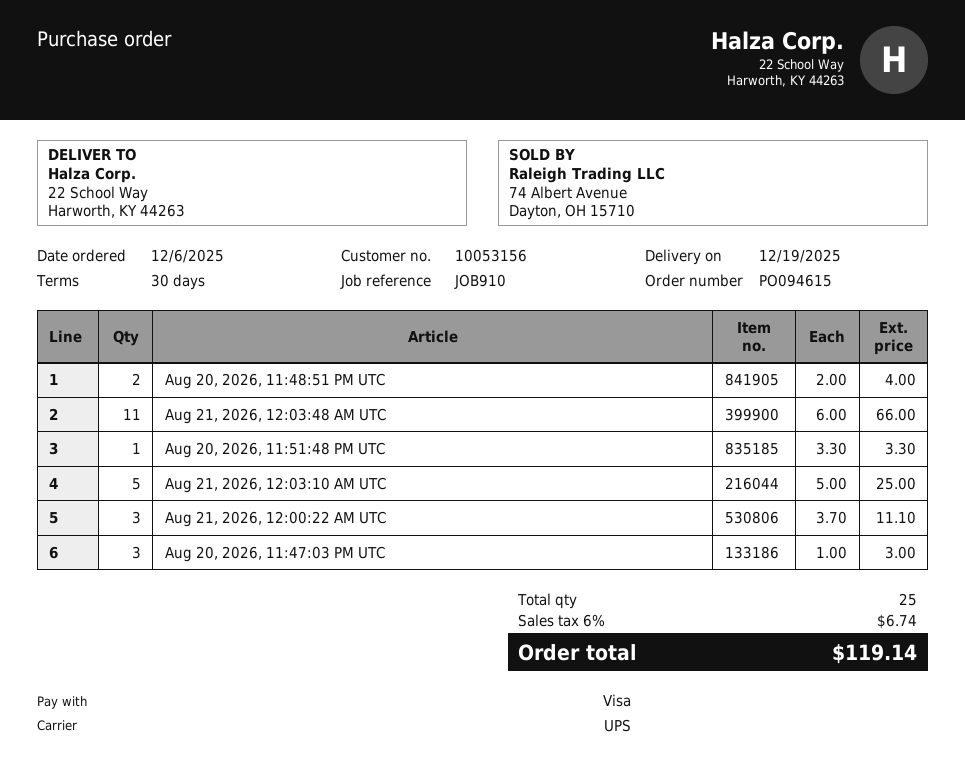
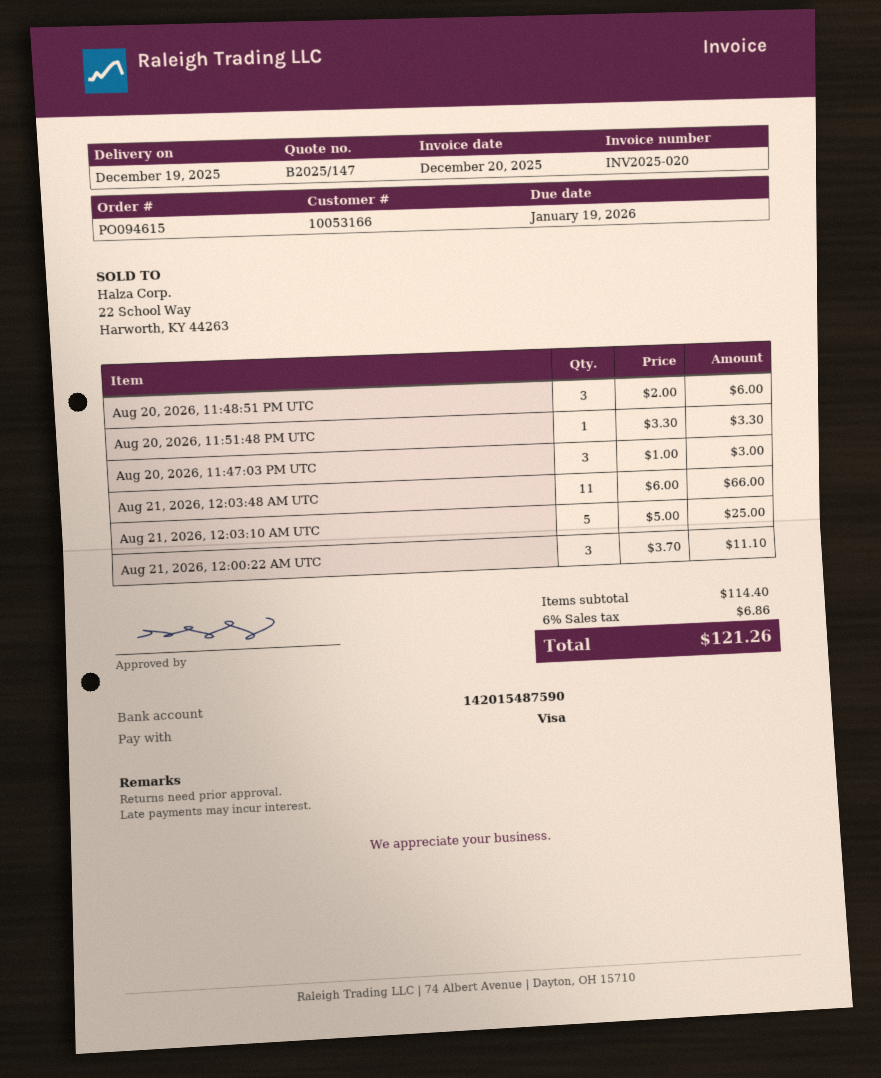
customer number: 10053156 -> 10053166
Aug 20, 2026, 11:48:51 PM UTC: 2 x 2.00 = 4.00 -> 3 x 2.00 = 6.00
tax: 6% = 6.74 -> 6% = 6.86
total: 119.14 -> 121.26

